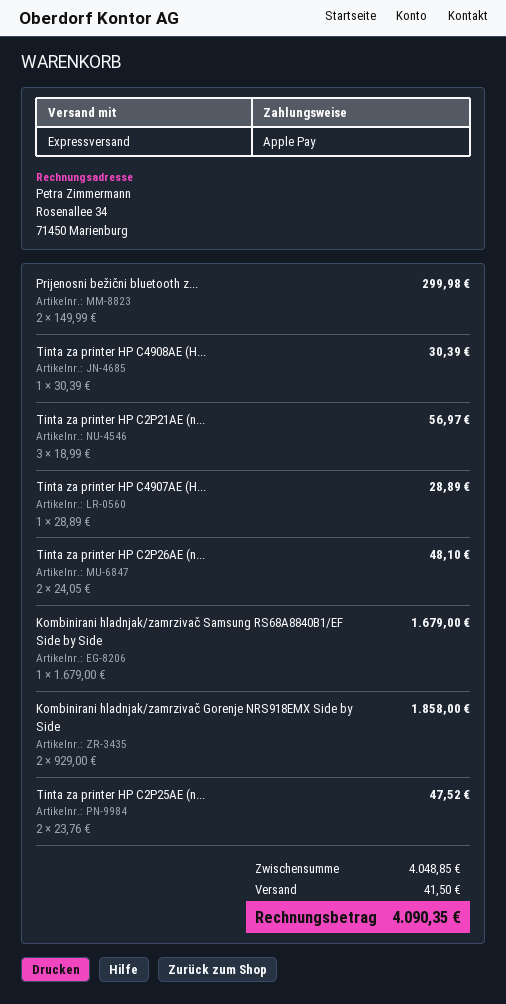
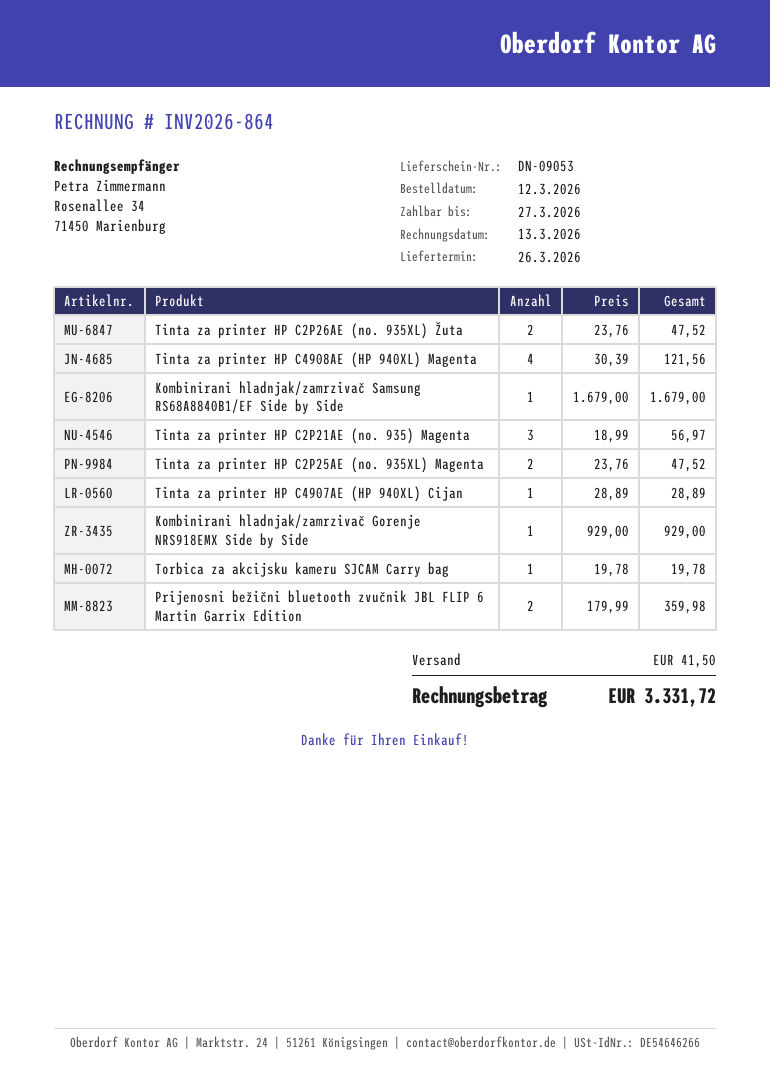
Prijenosni bežični bluetooth z...: 2 x 149.99 = 299.98 -> 2 x 179.99 = 359.98
Tinta za printer HP C4908AE (H...: 1 x 30.39 = 30.39 -> 4 x 30.39 = 121.56
Tinta za printer HP C2P26AE (n...: 2 x 24.05 = 48.10 -> 2 x 23.76 = 47.52
Kombinirani hladnjak/zamrzivač Gorenje NRS918EMX Side by Side: 2 x 929.00 = 1858.00 -> 1 x 929.00 = 929.00
Torbica za akcijsku kameru SJCAM Carry bag: none -> 1 x 19.78 = 19.78
total: 4090.35 -> 3331.72

